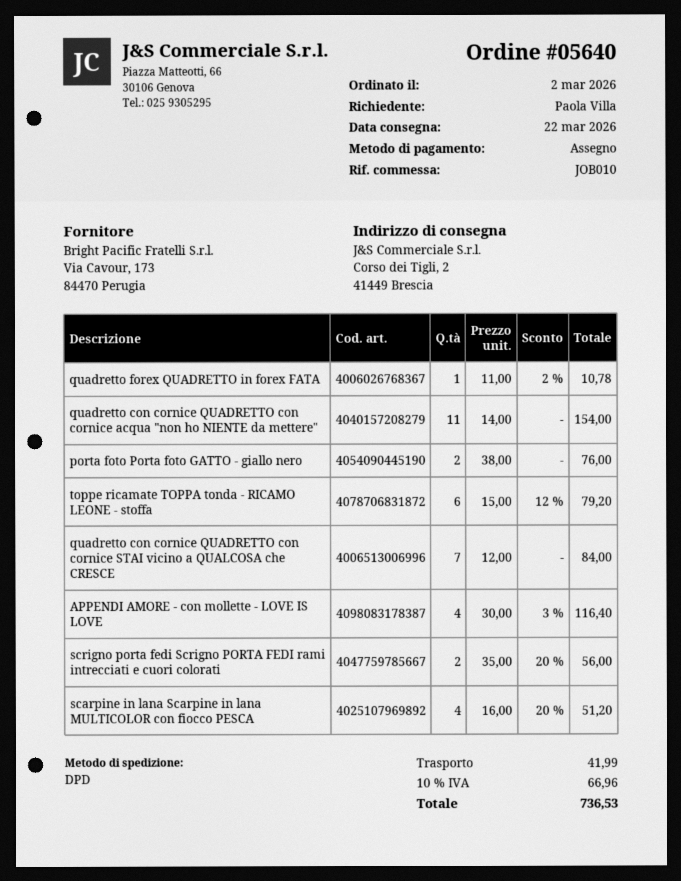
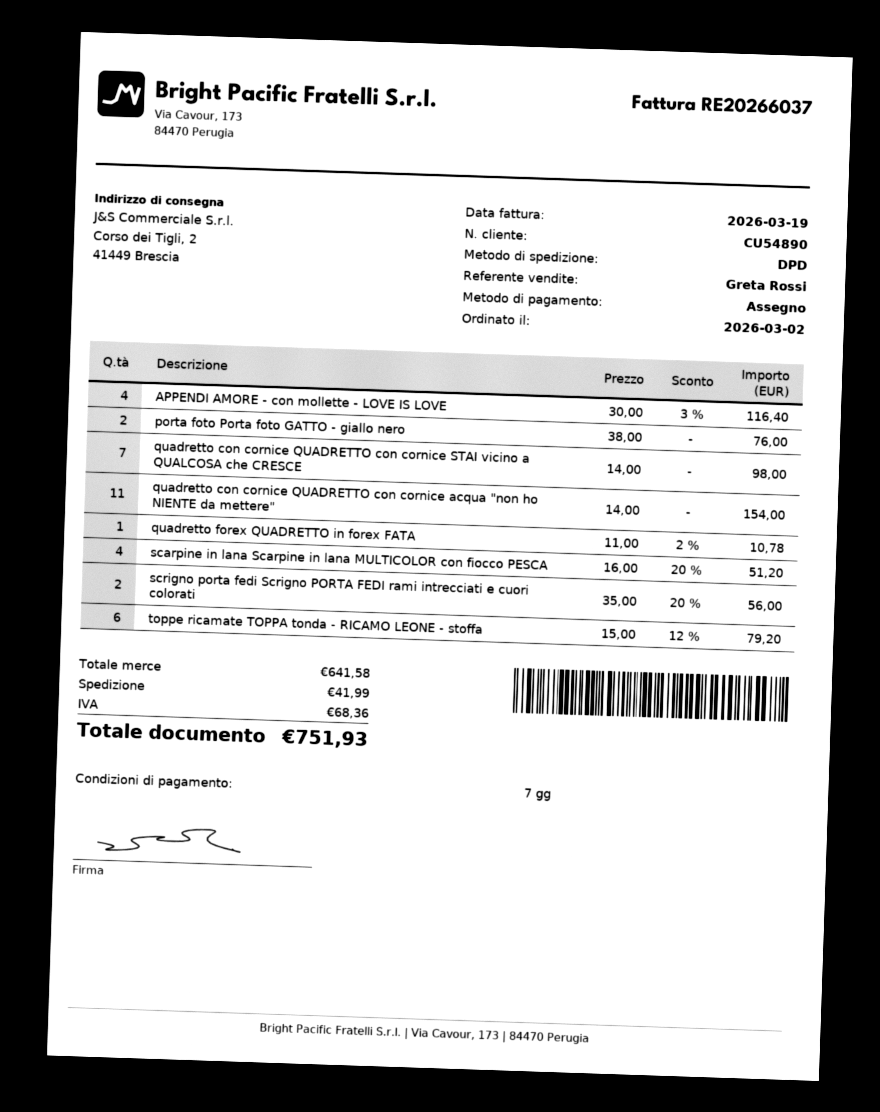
quadretto con cornice QUADRETTO con cornice STAI vicino a QUALCOSA che CRESCE: 7 x 12.00 = 84.00 -> 7 x 14.00 = 98.00
tax: 66.96 -> 68.36
total: 736.53 -> 751.93

